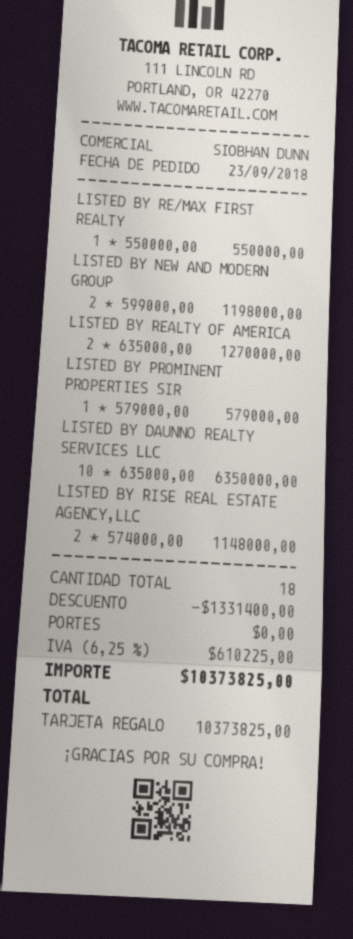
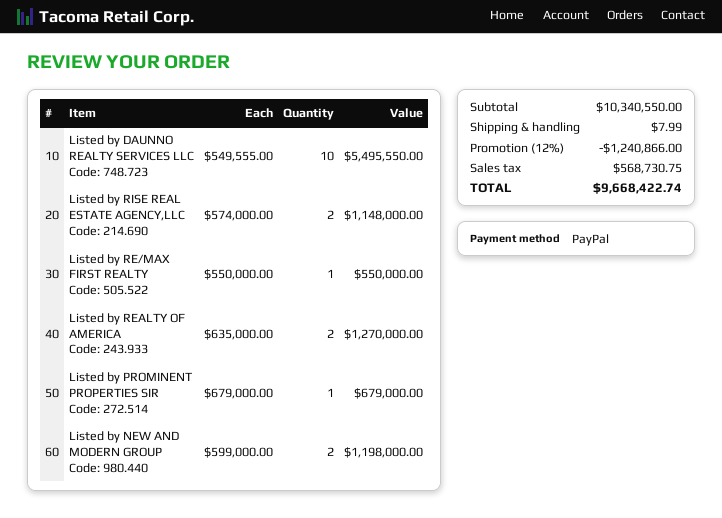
payment method: gift card -> PayPal
LISTED BY PROMINENT PROPERTIES SIR: 1 x 579000.00 = 579000.00 -> 1 x 679000.00 = 679000.00
LISTED BY DAUNNO REALTY SERVICES LLC: 10 x 635000.00 = 6350000.00 -> 10 x 549555.00 = 5495550.00
discount: 1331400.00 -> 1240866.00
shipping: 0.00 -> 7.99
tax: 610225.00 -> 568730.75
total: 10373825.00 -> 9668422.74

